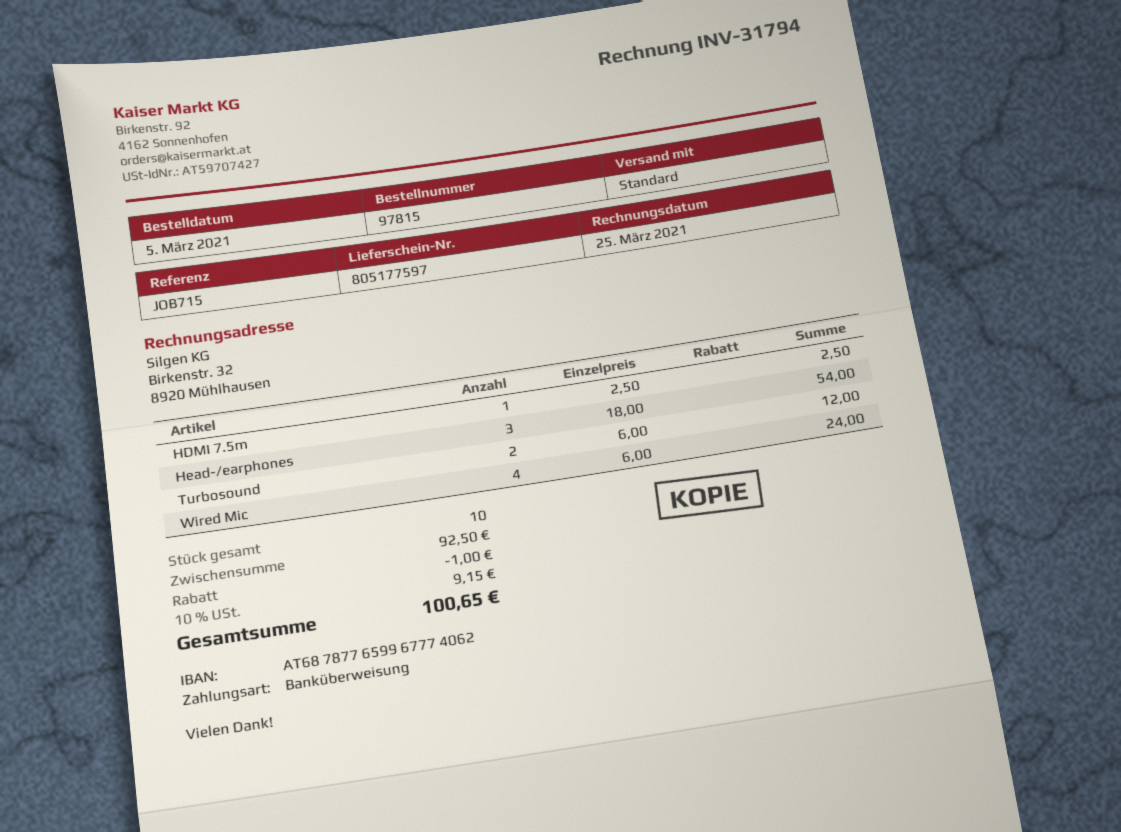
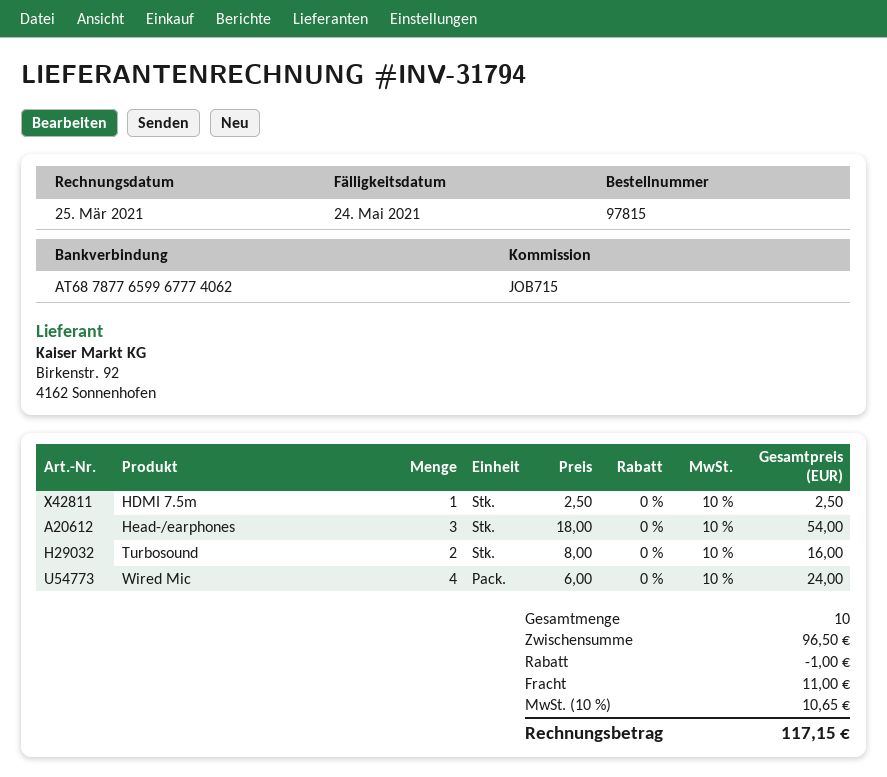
Turbosound: 2 x 6.00 = 12.00 -> 2 x 8.00 = 16.00
subtotal: 92.50 -> 96.50
shipping: none -> 11.00
tax: 10% = 9.15 -> 10% = 10.65
total: 100.65 -> 117.15

